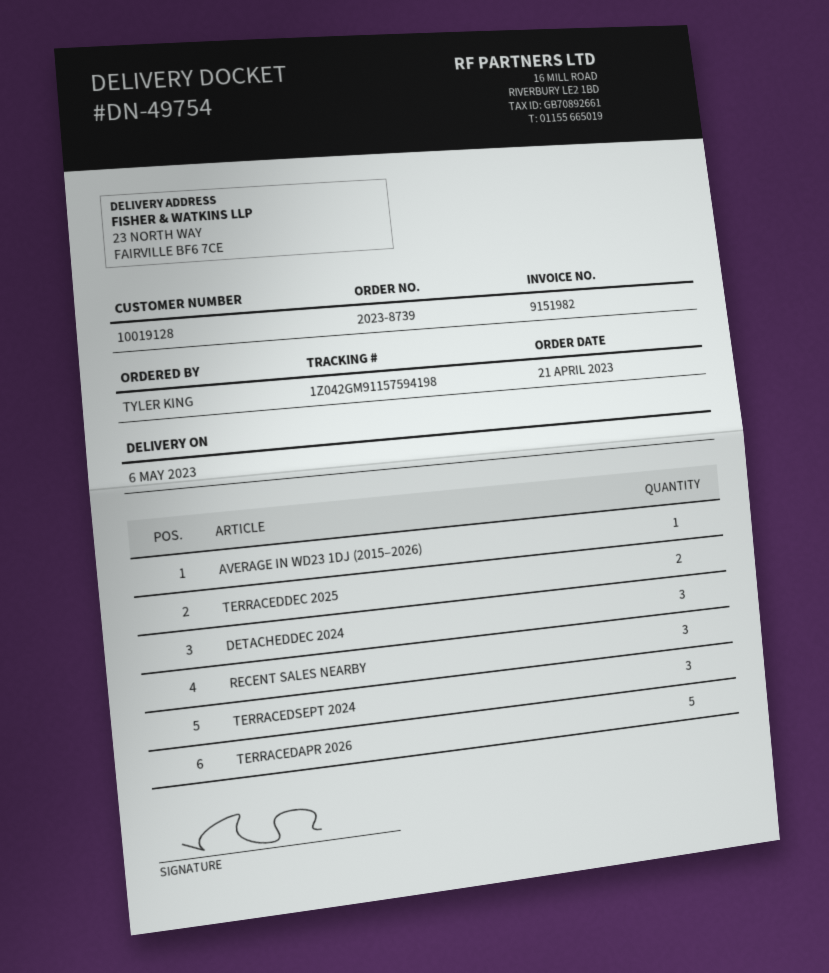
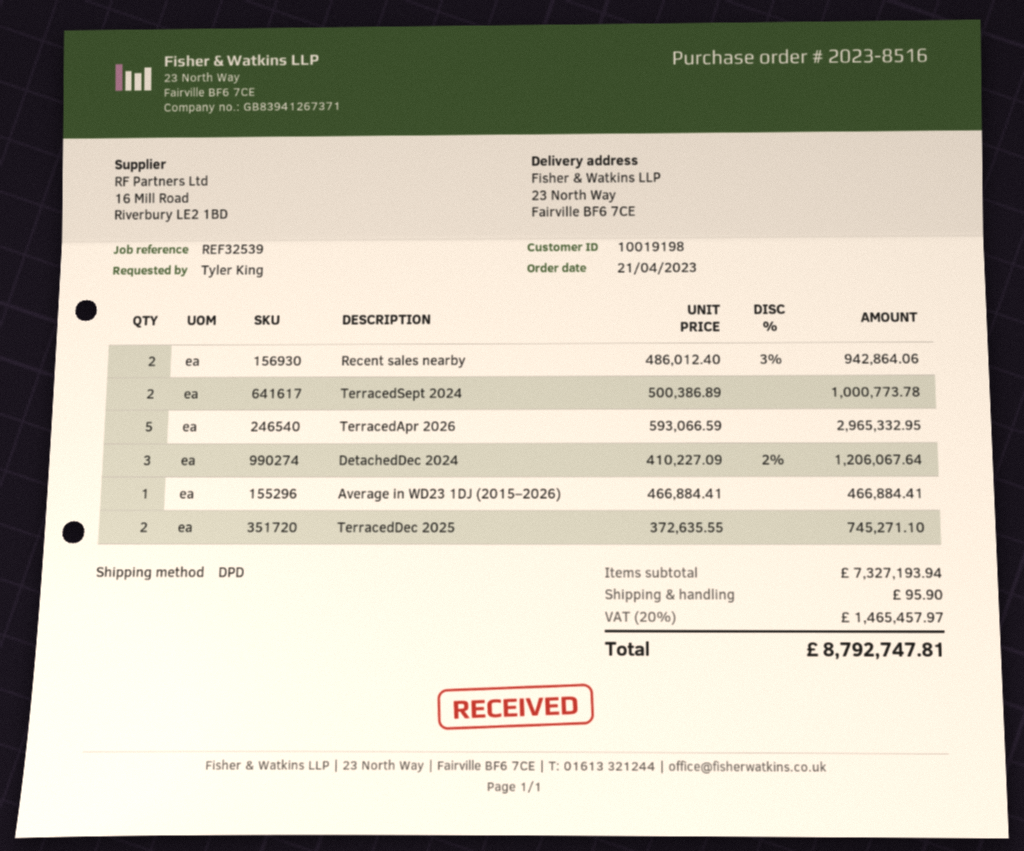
order number: 2023-8739 -> 2023-8516
customer number: 10019128 -> 10019198
RECENT SALES NEARBY: 3 -> 2
TERRACEDSEPT 2024: 3 -> 2

